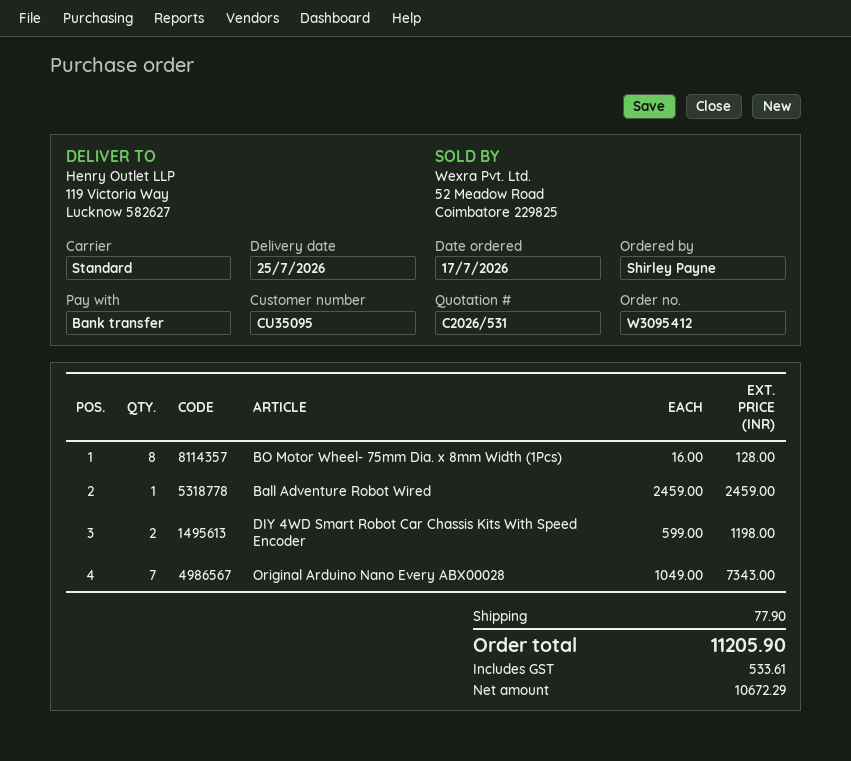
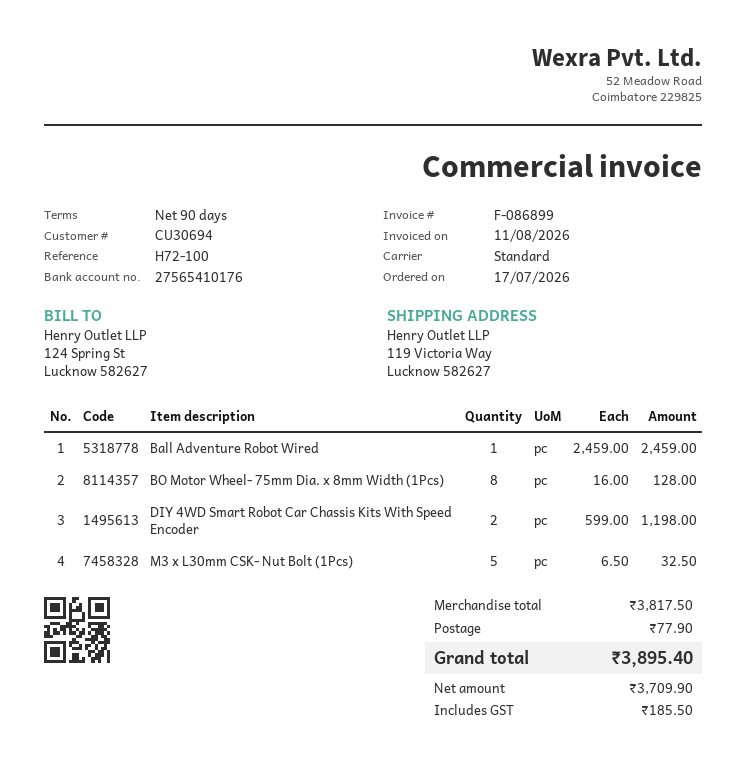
customer number: CU35095 -> CU30694
Original Arduino Nano Every ABX00028: 7 x 1049.00 = 7343.00 -> none
M3 x L30mm CSK- Nut Bolt (1Pcs): none -> 5 x 6.50 = 32.50
net: 10672.29 -> 3709.90
tax: 533.61 -> 185.50
total: 11205.90 -> 3895.40

